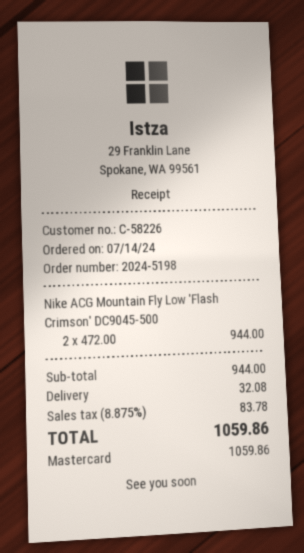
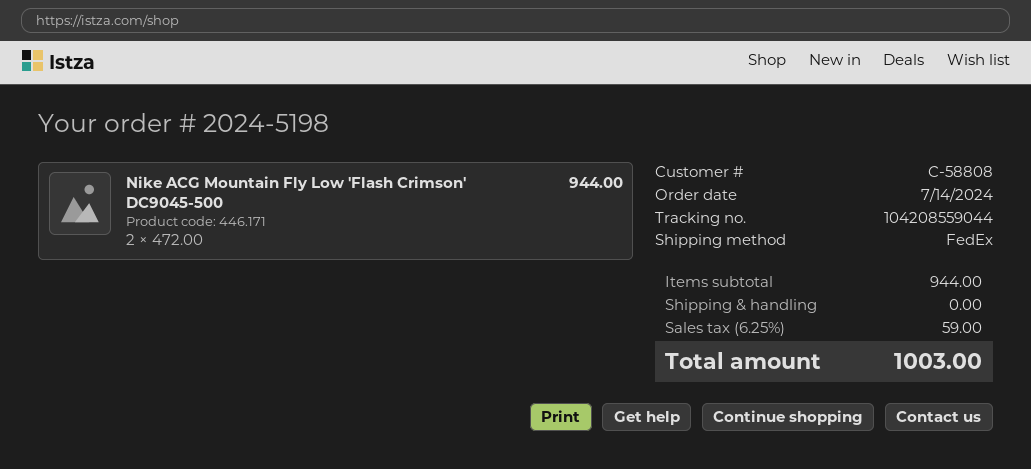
customer number: C-58226 -> C-58808
shipping: 32.08 -> 0.00
tax: 8.875% = 83.78 -> 6.25% = 59.00
total: 1059.86 -> 1003.00

